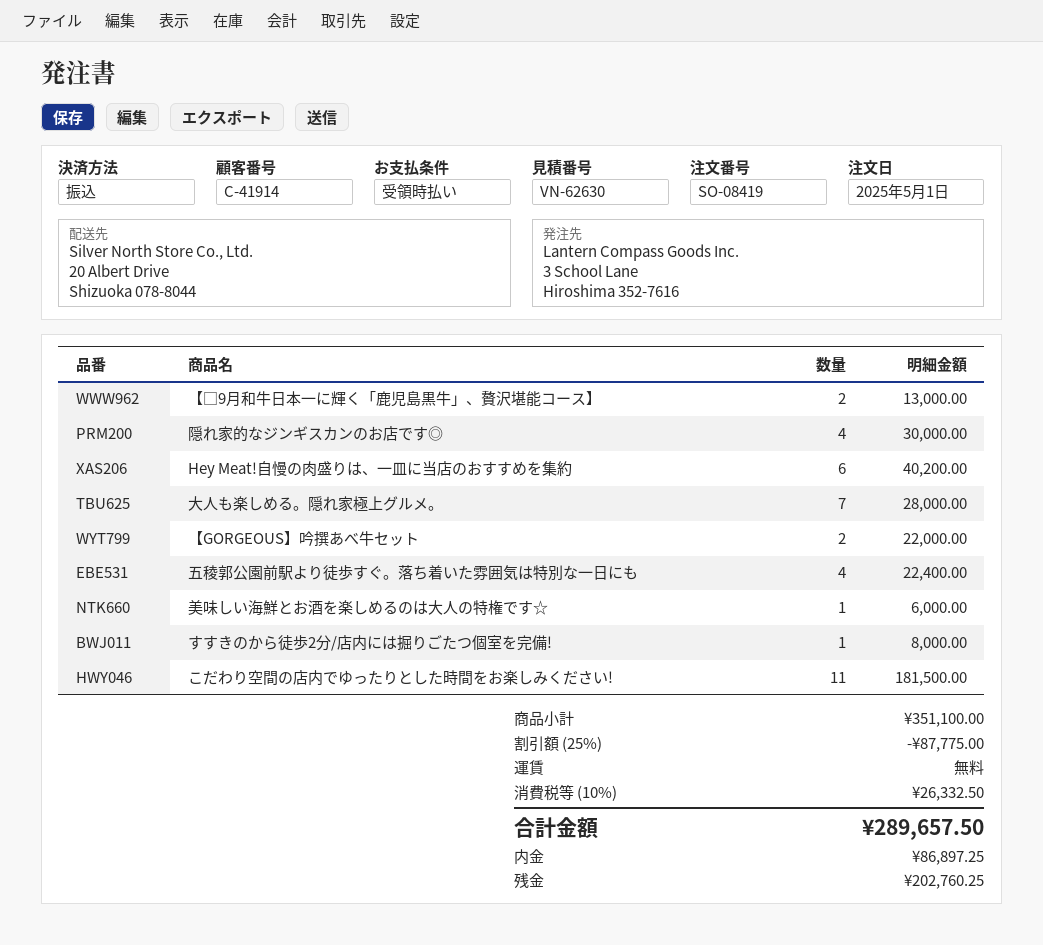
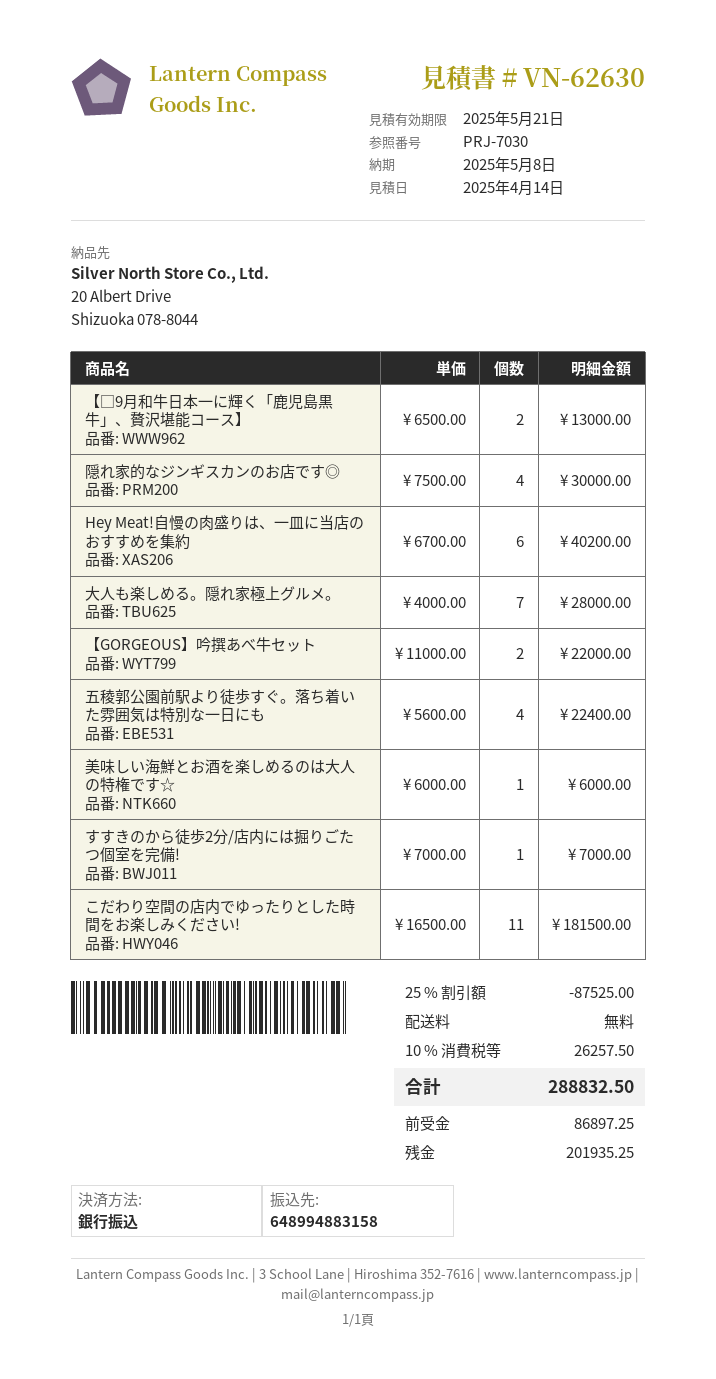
すすきのから徒歩2分/店内には掘りごたつ個室を完備!: 1 for 8000.00 -> 1 for 7000.00
discount: 25% = 87775.00 -> 25% = 87525.00
tax: 10% = 26332.50 -> 10% = 26257.50
total: 289657.50 -> 288832.50
balance: 202760.25 -> 201935.25

